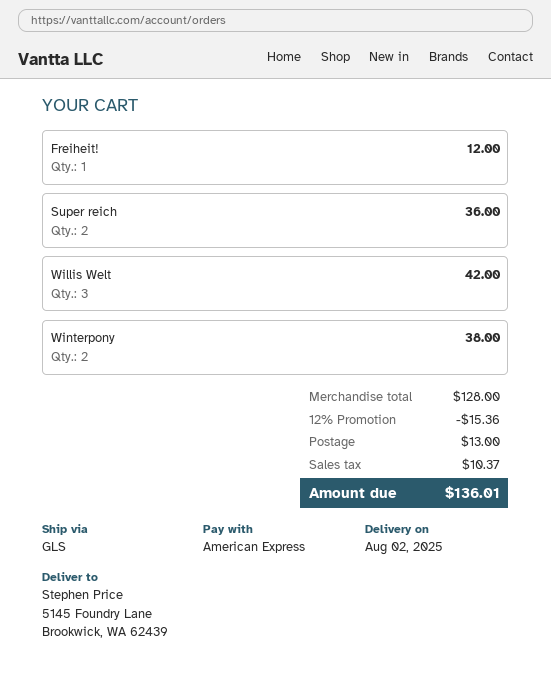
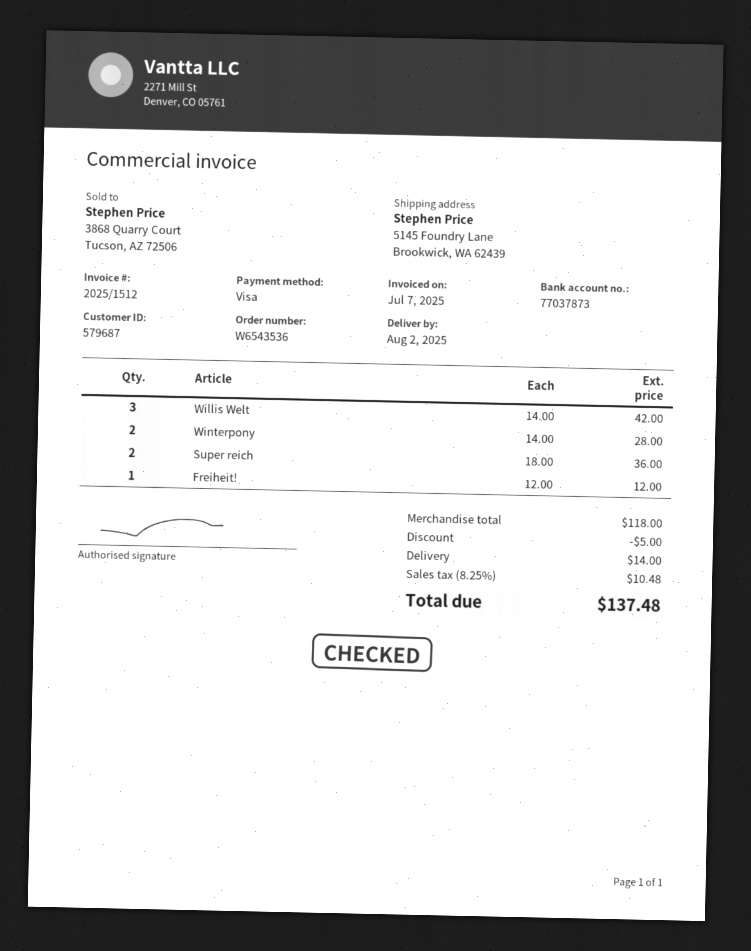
payment method: American Express -> Visa
Winterpony: 2 for 38.00 -> 2 for 28.00
subtotal: 128.00 -> 118.00
discount: 15.36 -> 5.00
shipping: 13.00 -> 14.00
tax: 10.37 -> 10.48
total: 136.01 -> 137.48

